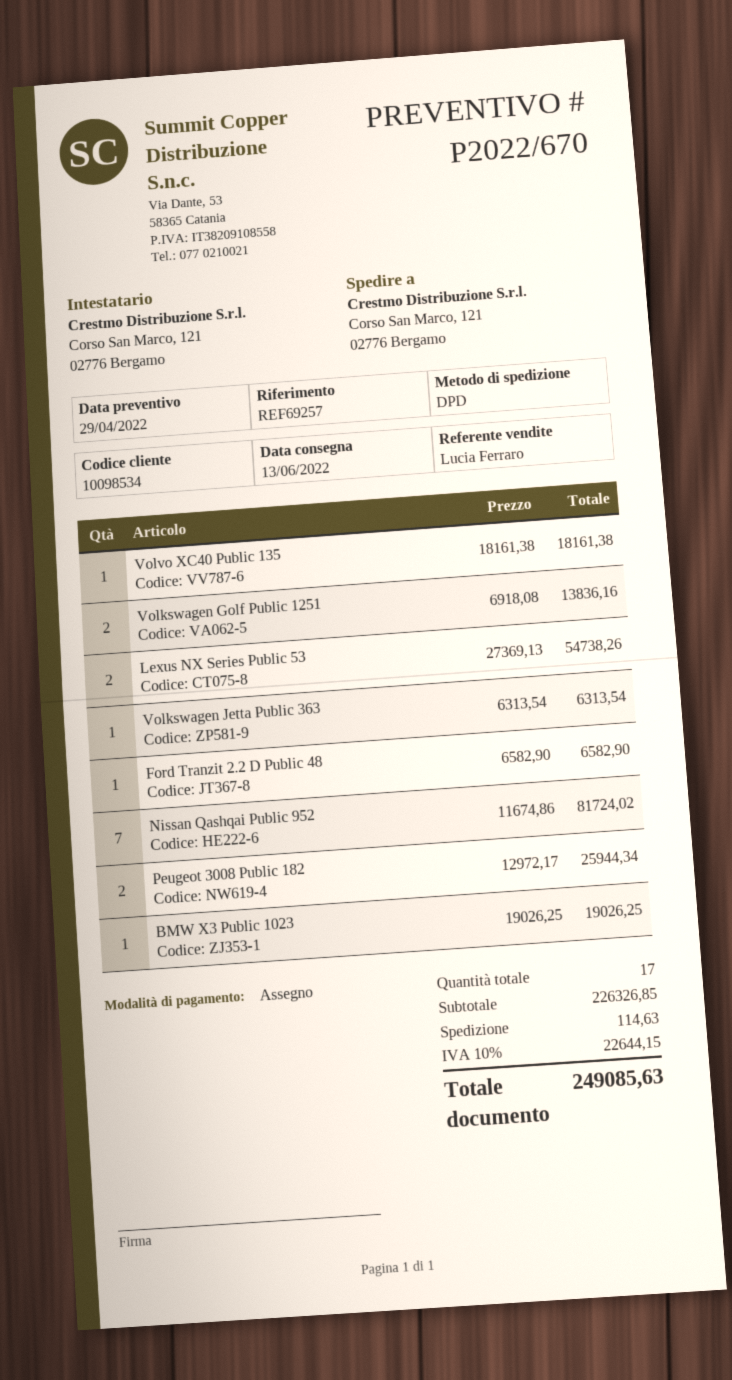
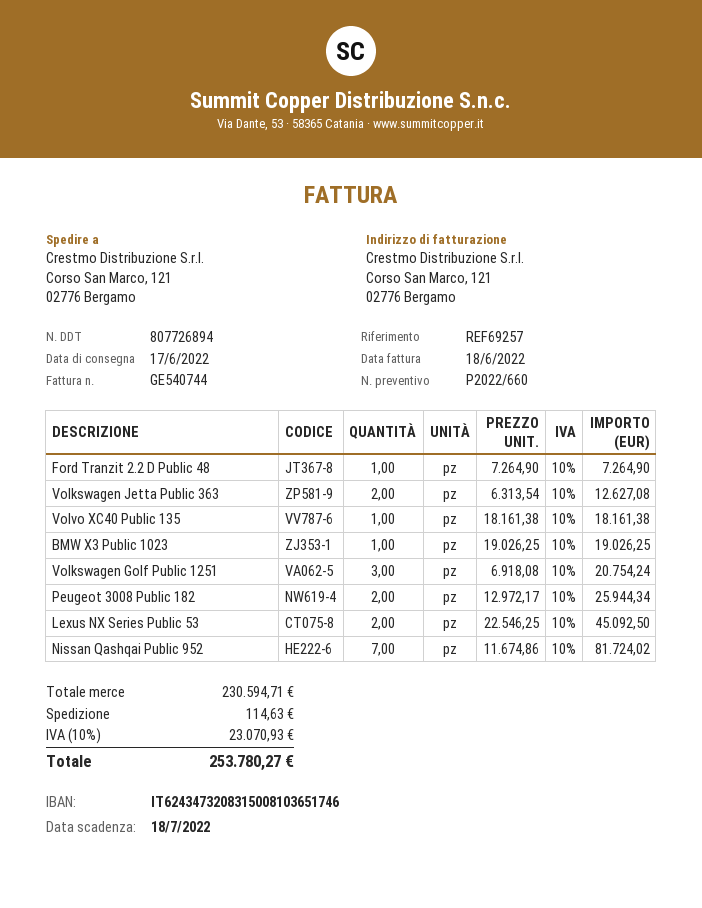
quote number: P2022/670 -> P2022/660
delivery date: 2022-06-13 -> 2022-06-17
Volkswagen Golf Public 1251: 2 x 6918.08 = 13836.16 -> 3 x 6918.08 = 20754.24
Lexus NX Series Public 53: 2 x 27369.13 = 54738.26 -> 2 x 22546.25 = 45092.50
Volkswagen Jetta Public 363: 1 x 6313.54 = 6313.54 -> 2 x 6313.54 = 12627.08
Ford Tranzit 2.2 D Public 48: 1 x 6582.90 = 6582.90 -> 1 x 7264.90 = 7264.90
subtotal: 226326.85 -> 230594.71
tax: 10% = 22644.15 -> 10% = 23070.93
total: 249085.63 -> 253780.27

